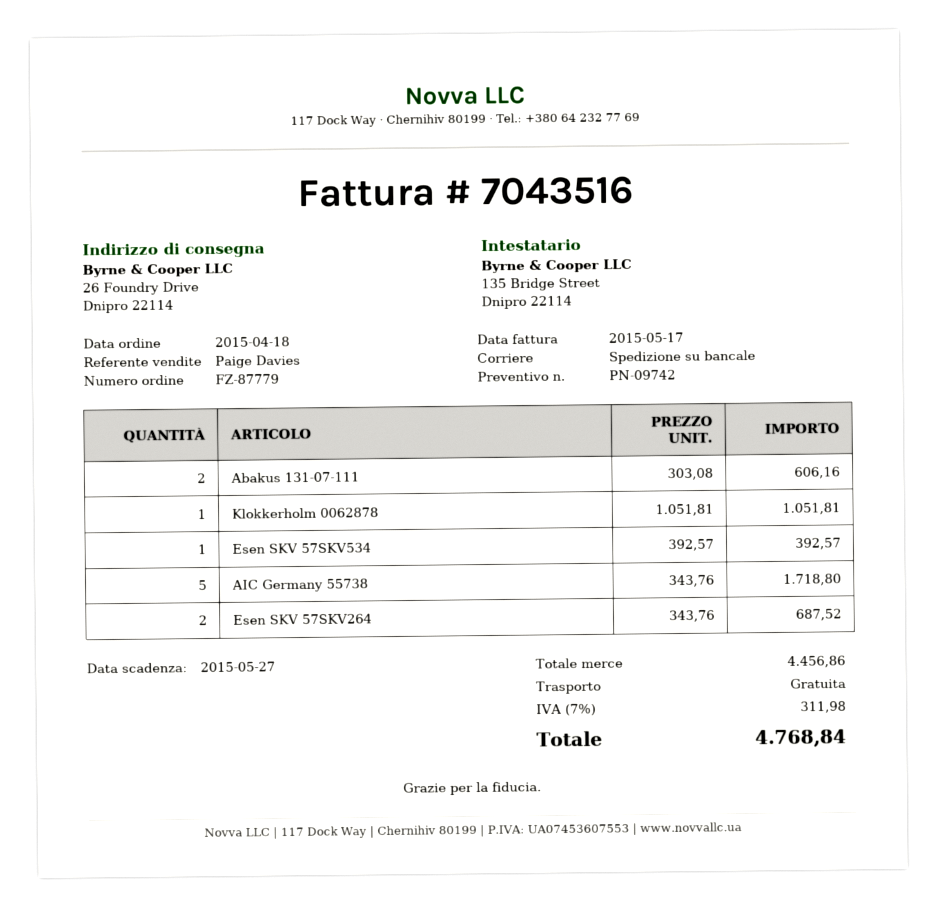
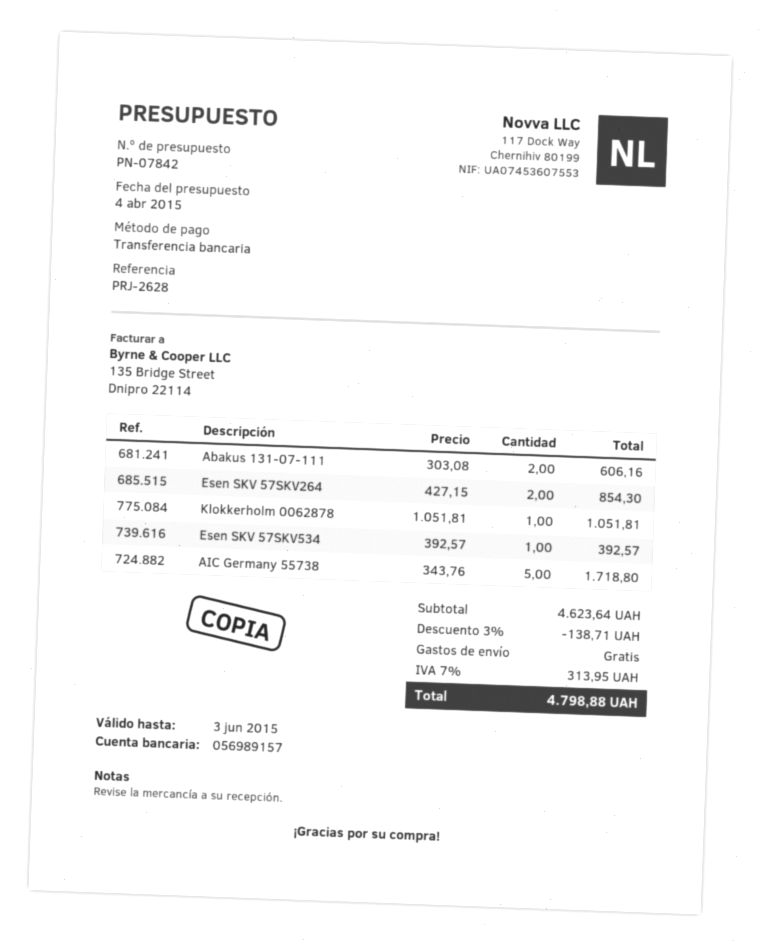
quote number: PN-09742 -> PN-07842
Esen SKV 57SKV264: 2 x 343.76 = 687.52 -> 2 x 427.15 = 854.30
subtotal: 4456.86 -> 4623.64
discount: none -> 3% = 138.71
tax: 7% = 311.98 -> 7% = 313.95
total: 4768.84 -> 4798.88

